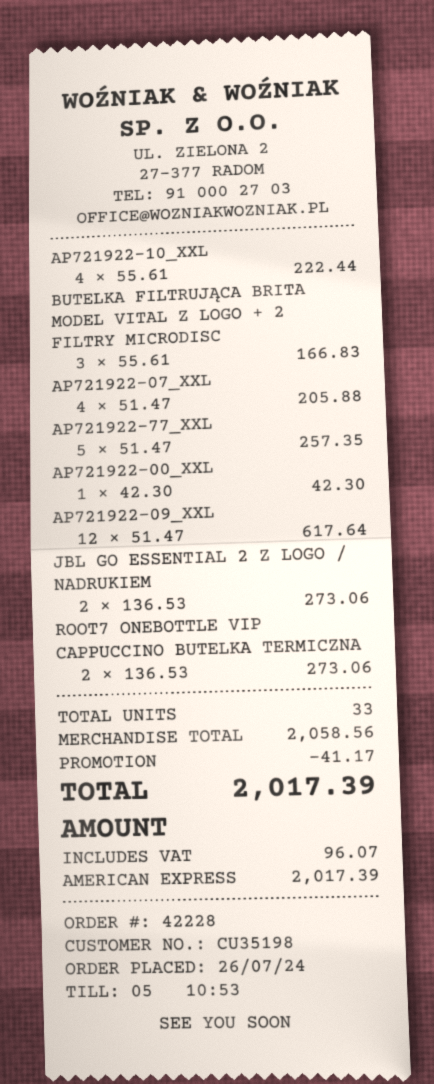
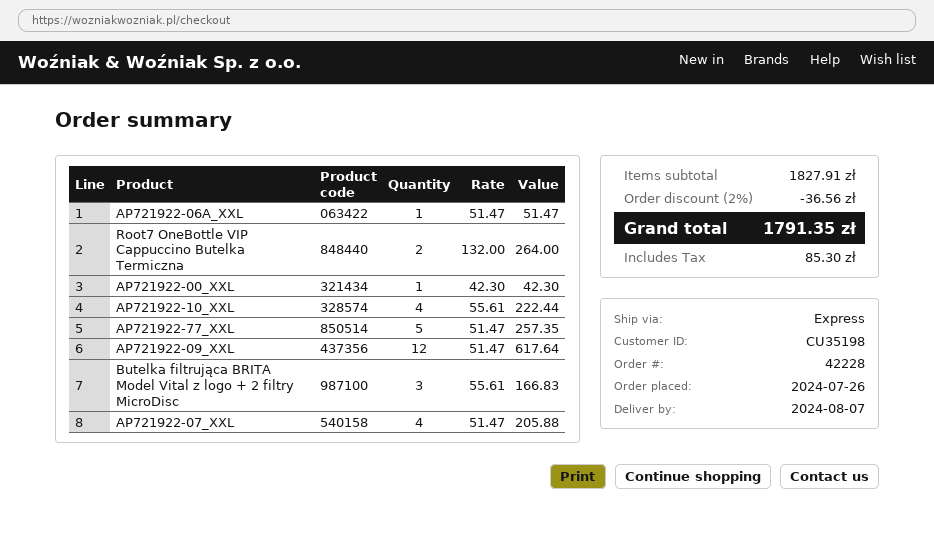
JBL GO ESSENTIAL 2 Z LOGO / NADRUKIEM: 2 x 136.53 = 273.06 -> none
ROOT7 ONEBOTTLE VIP CAPPUCCINO BUTELKA TERMICZNA: 2 x 136.53 = 273.06 -> 2 x 132.00 = 264.00
AP721922-06A_XXL: none -> 1 x 51.47 = 51.47
subtotal: 2058.56 -> 1827.91
discount: 41.17 -> 36.56
tax: 96.07 -> 85.30
total: 2017.39 -> 1791.35

